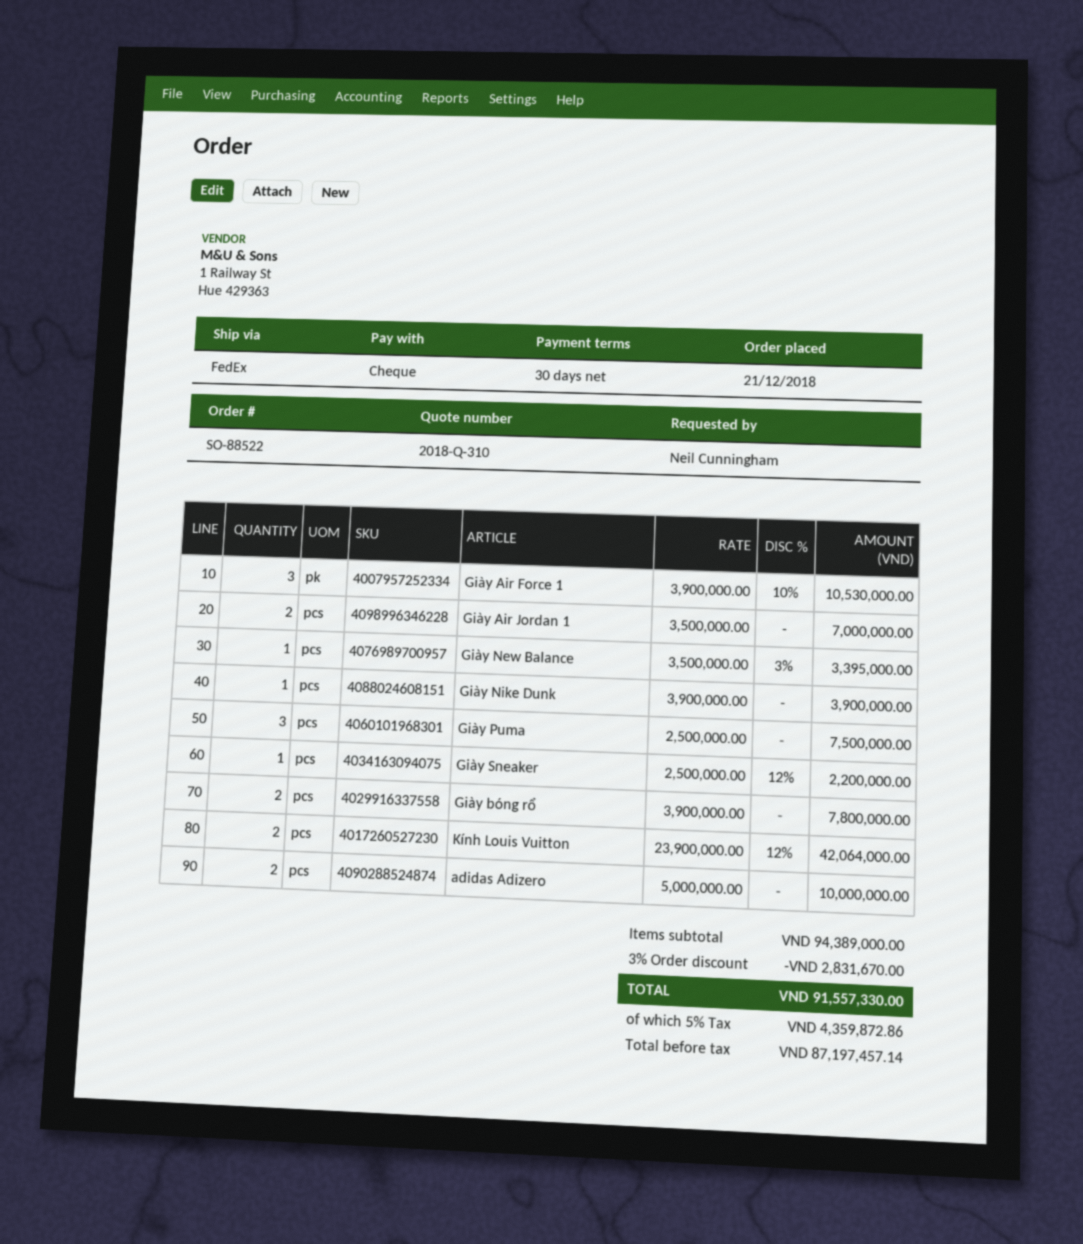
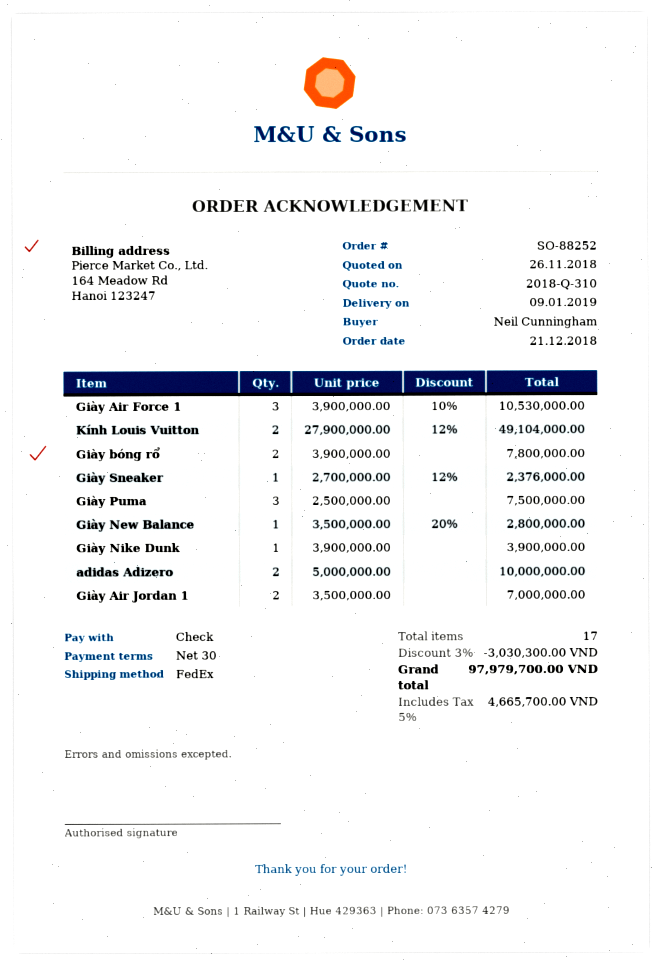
order number: SO-88522 -> SO-88252
Giày New Balance: 1 x 3500000.00 - 3% = 3395000.00 -> 1 x 3500000.00 - 20% = 2800000.00
Giày Sneaker: 1 x 2500000.00 - 12% = 2200000.00 -> 1 x 2700000.00 - 12% = 2376000.00
Kính Louis Vuitton: 2 x 23900000.00 - 12% = 42064000.00 -> 2 x 27900000.00 - 12% = 49104000.00
discount: 3% = 2831670.00 -> 3% = 3030300.00
tax: 5% = 4359872.86 -> 5% = 4665700.00
total: 91557330.00 -> 97979700.00

